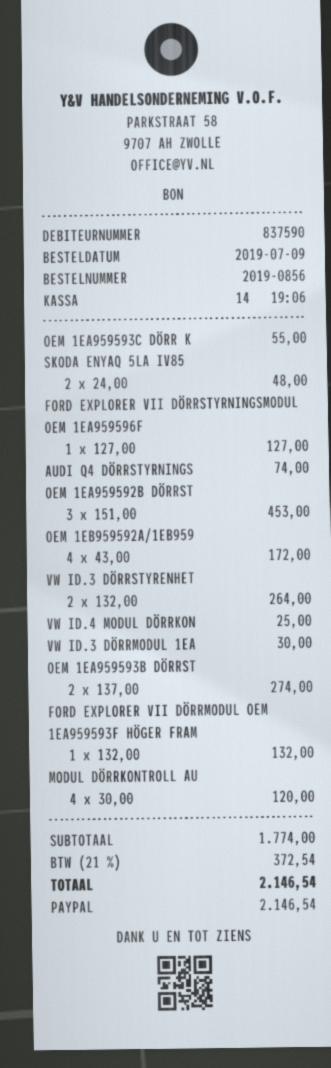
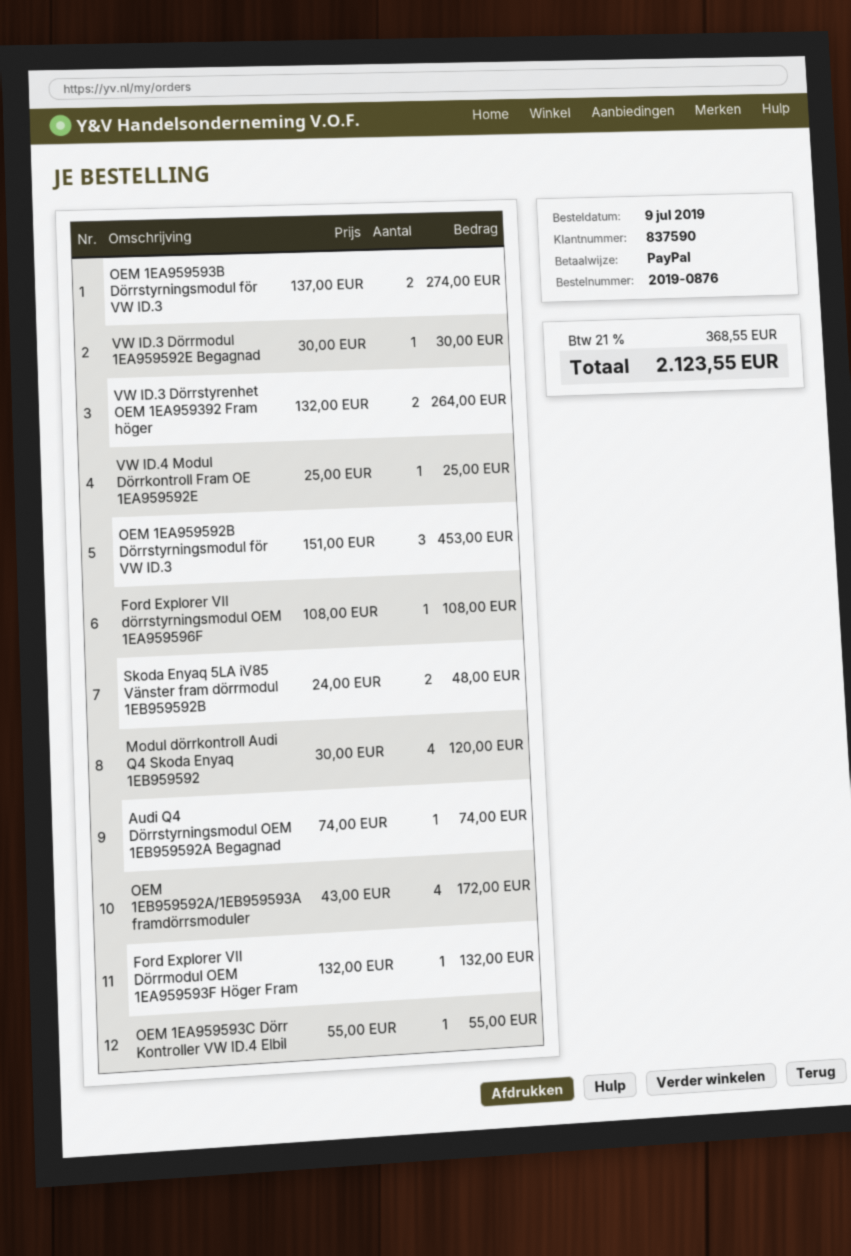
order number: 2019-0856 -> 2019-0876
FORD EXPLORER VII DÖRRSTYRNINGSMODUL OEM 1EA959596F: 1 x 127.00 = 127.00 -> 1 x 108.00 = 108.00
tax: 21% = 372.54 -> 21% = 368.55
total: 2146.54 -> 2123.55

